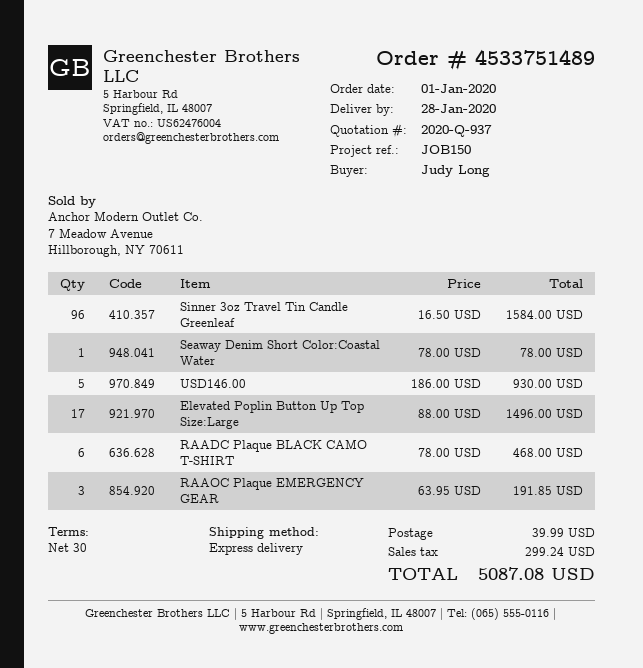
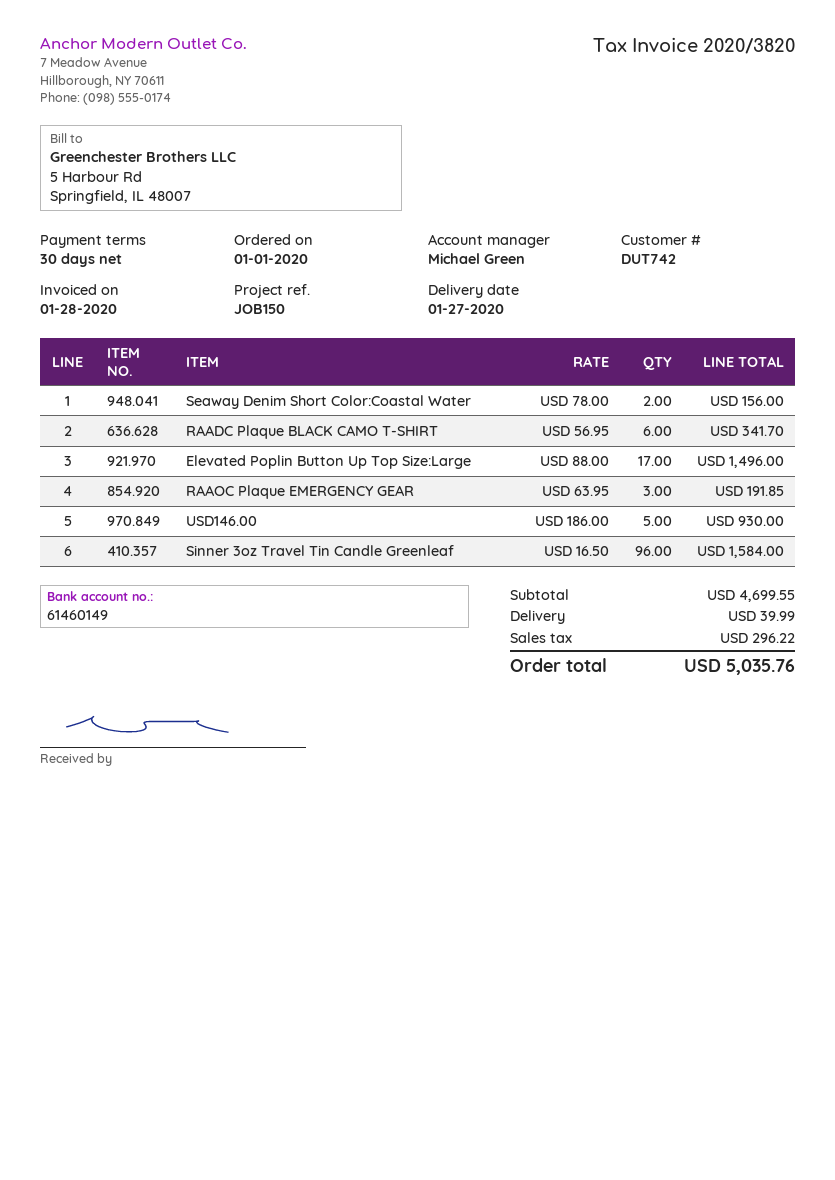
delivery date: 2020-01-28 -> 2020-01-27
Seaway Denim Short Color:Coastal Water: 1 x 78.00 = 78.00 -> 2 x 78.00 = 156.00
RAADC Plaque BLACK CAMO T-SHIRT: 6 x 78.00 = 468.00 -> 6 x 56.95 = 341.70
tax: 299.24 -> 296.22
total: 5087.08 -> 5035.76

